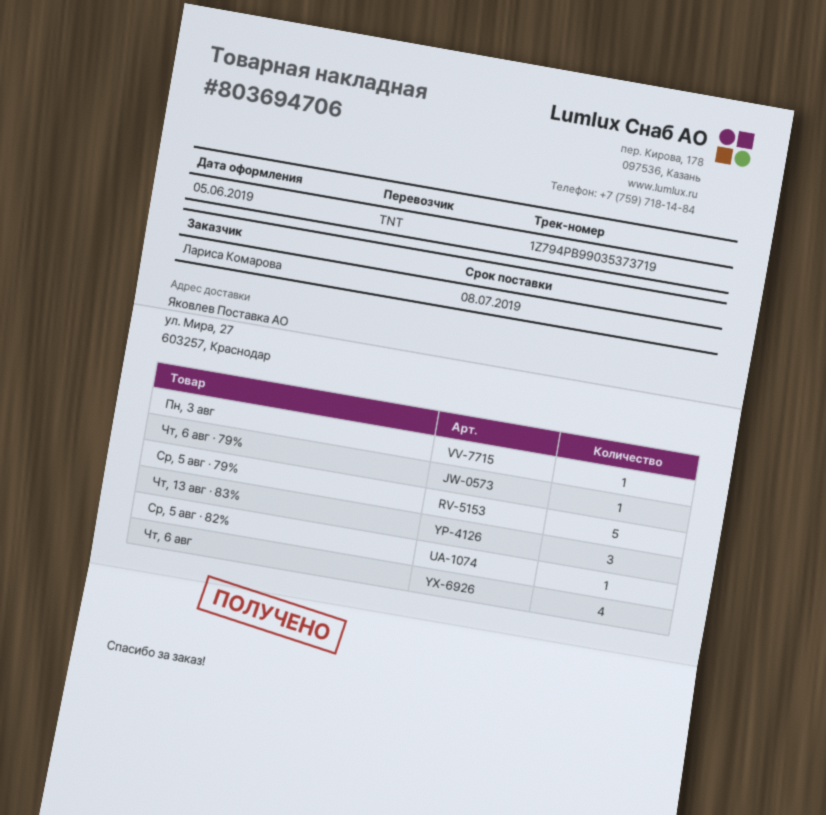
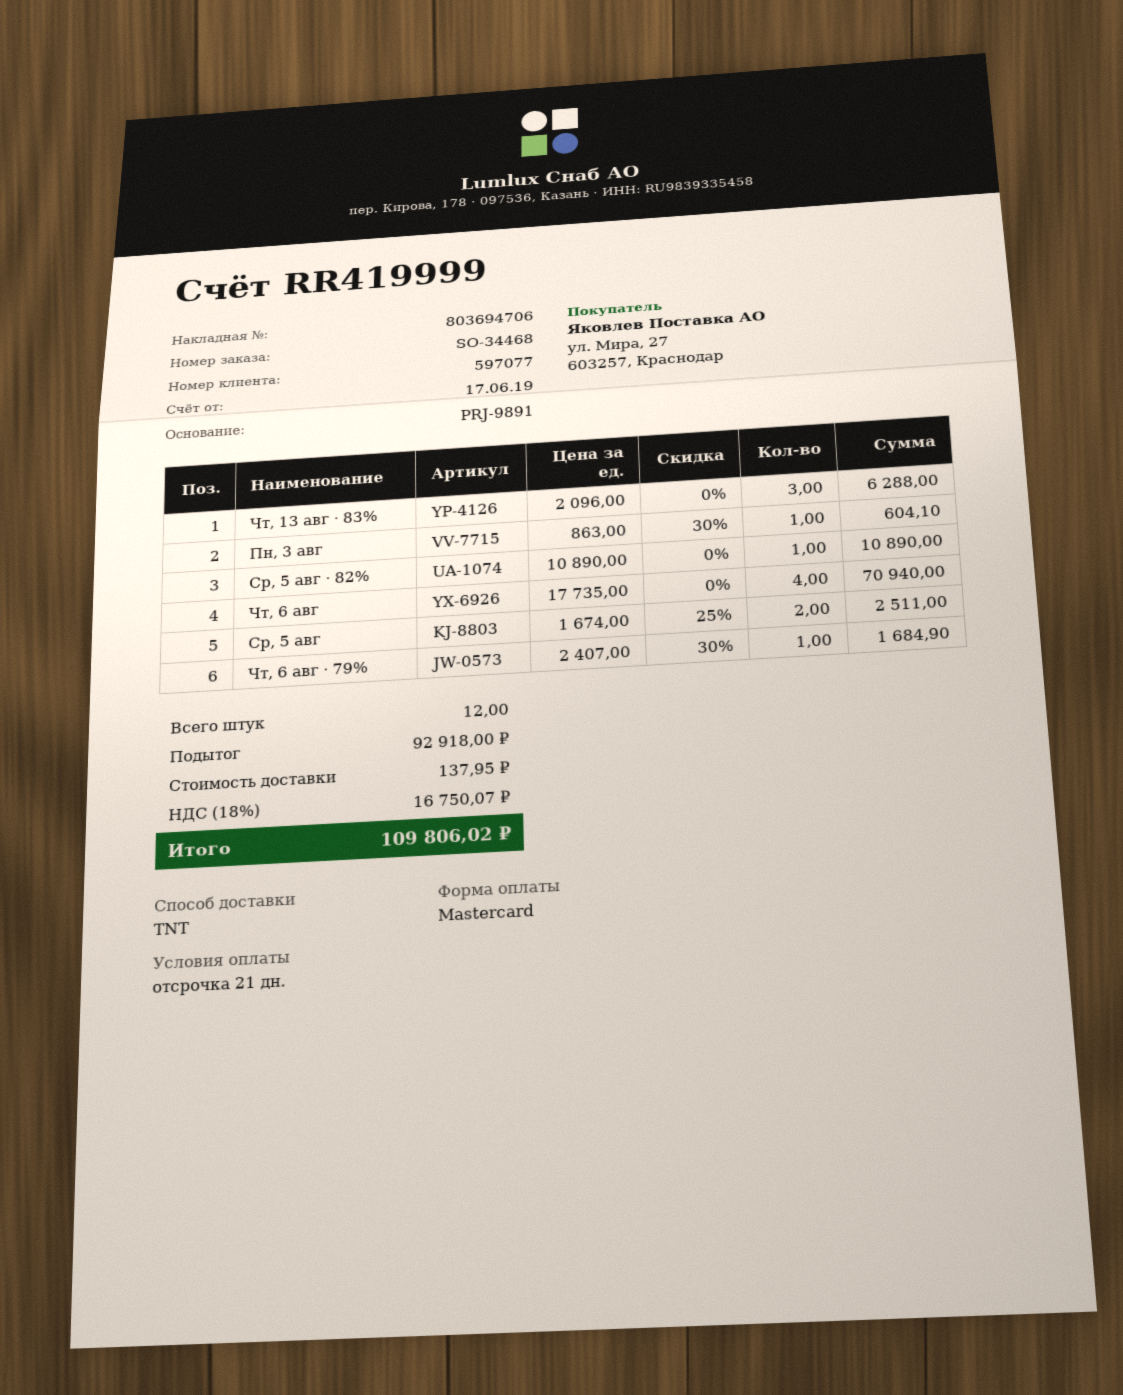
Ср, 5 авг · 79%: 5 -> none
Ср, 5 авг: none -> 2

